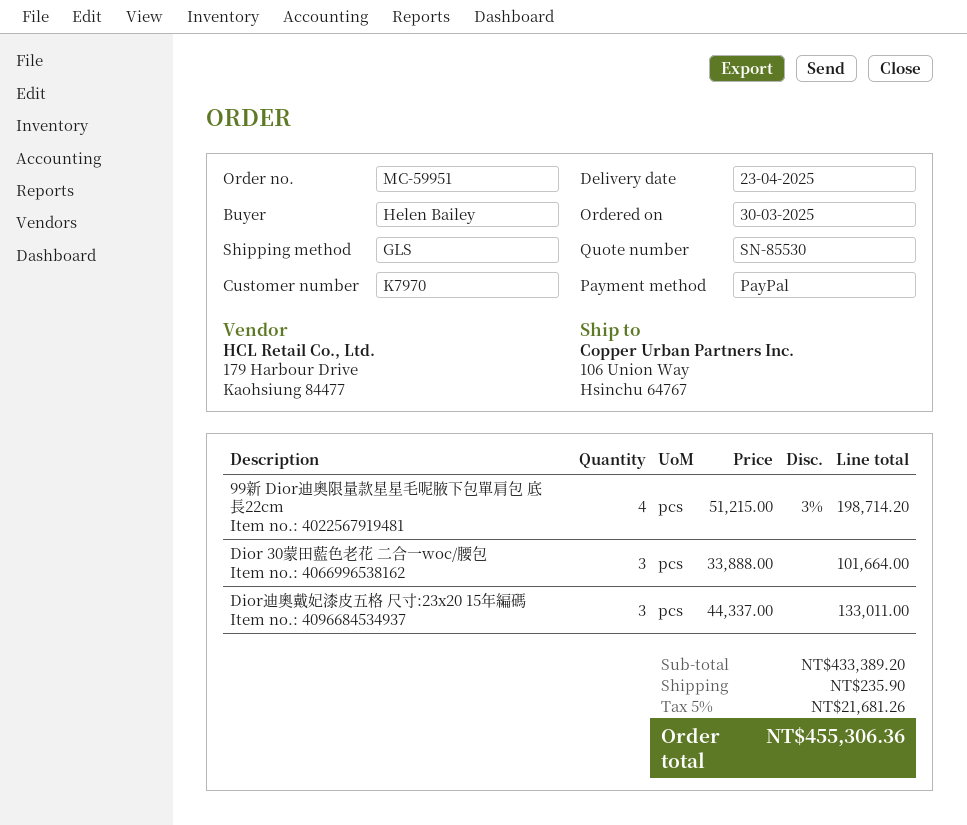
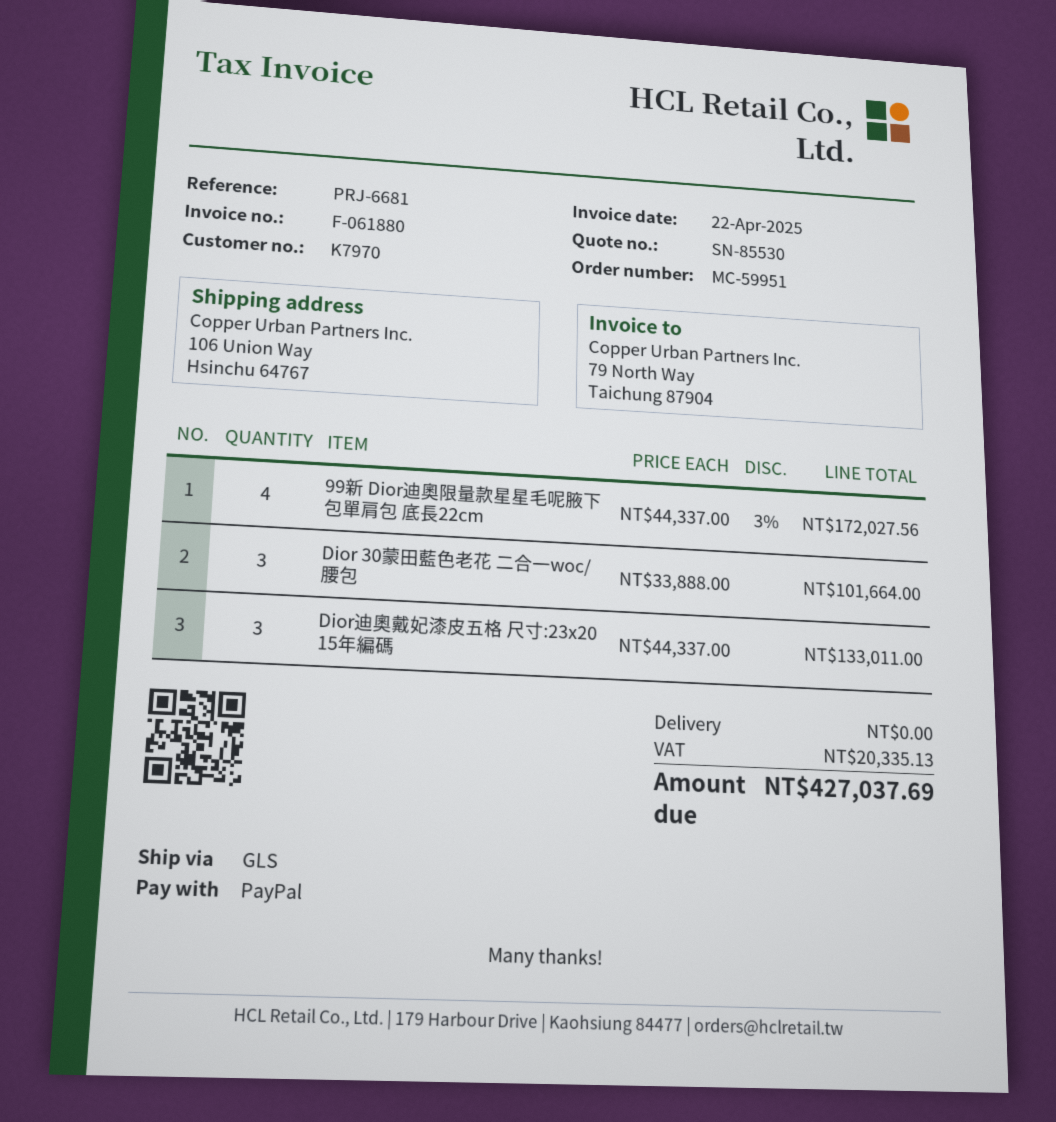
99新 Dior迪奧限量款星星毛呢腋下包單肩包 底長22cm: 4 x 51215.00 - 3% = 198714.20 -> 4 x 44337.00 - 3% = 172027.56
shipping: 235.90 -> 0.00
tax: 21681.26 -> 20335.13
total: 455306.36 -> 427037.69

